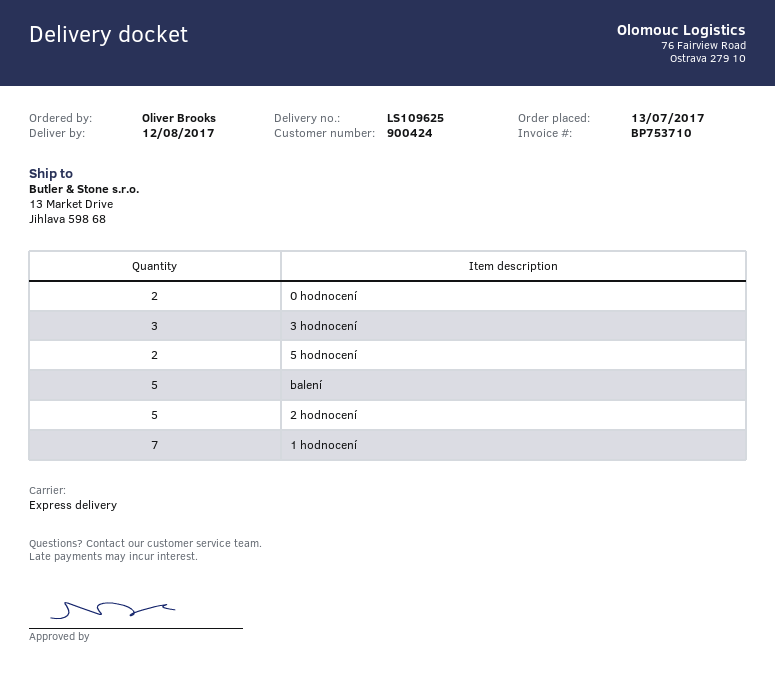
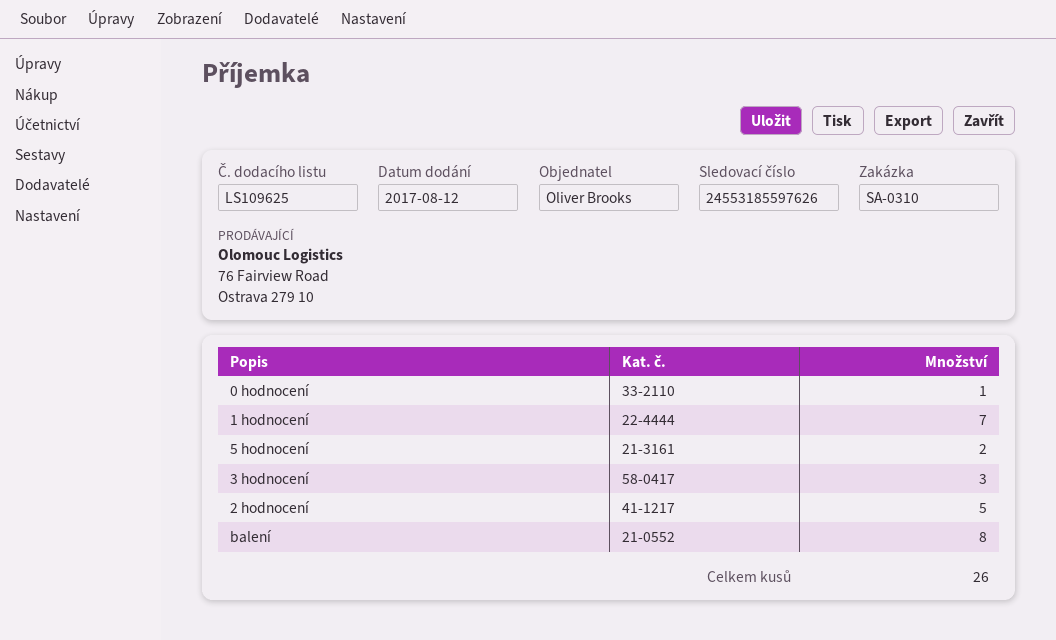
0 hodnocení: 2 -> 1
balení: 5 -> 8

